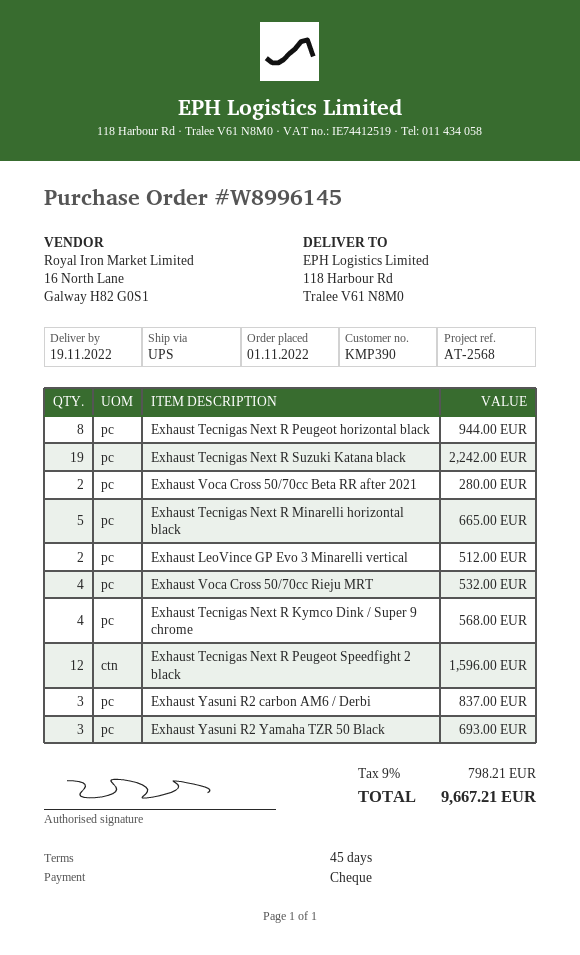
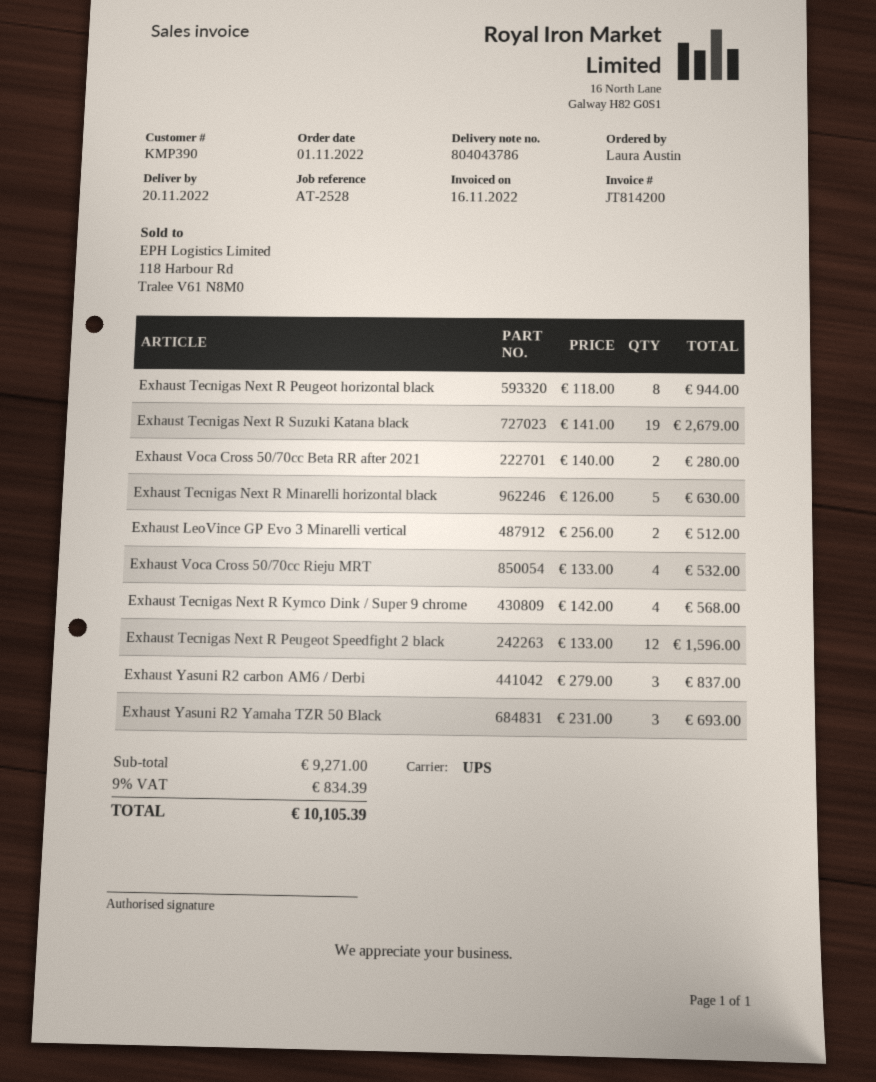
delivery date: 2022-11-19 -> 2022-11-20
reference: AT-2568 -> AT-2528
Exhaust Tecnigas Next R Suzuki Katana black: 19 for 2242.00 -> 19 for 2679.00
Exhaust Tecnigas Next R Minarelli horizontal black: 5 for 665.00 -> 5 for 630.00
tax: 9% = 798.21 -> 9% = 834.39
total: 9667.21 -> 10105.39

